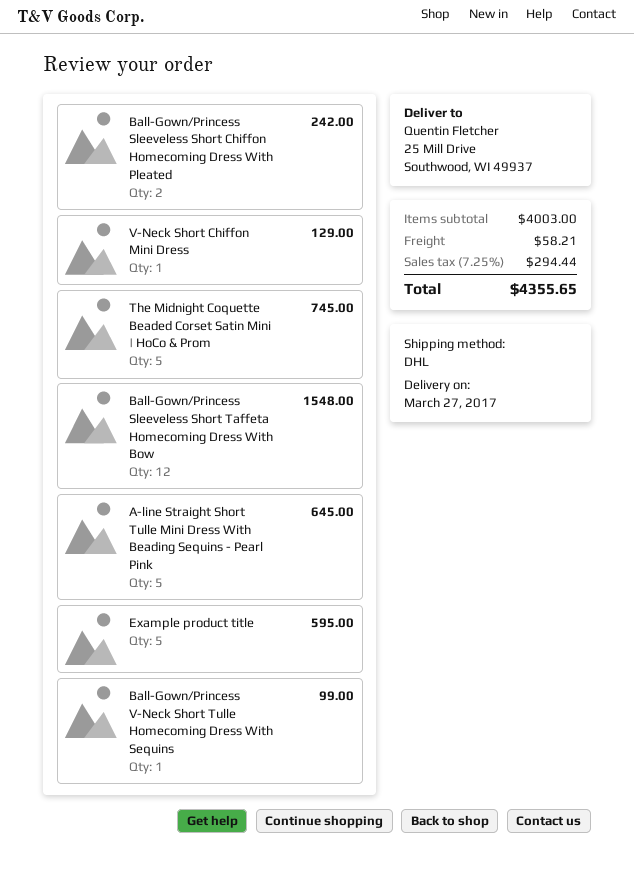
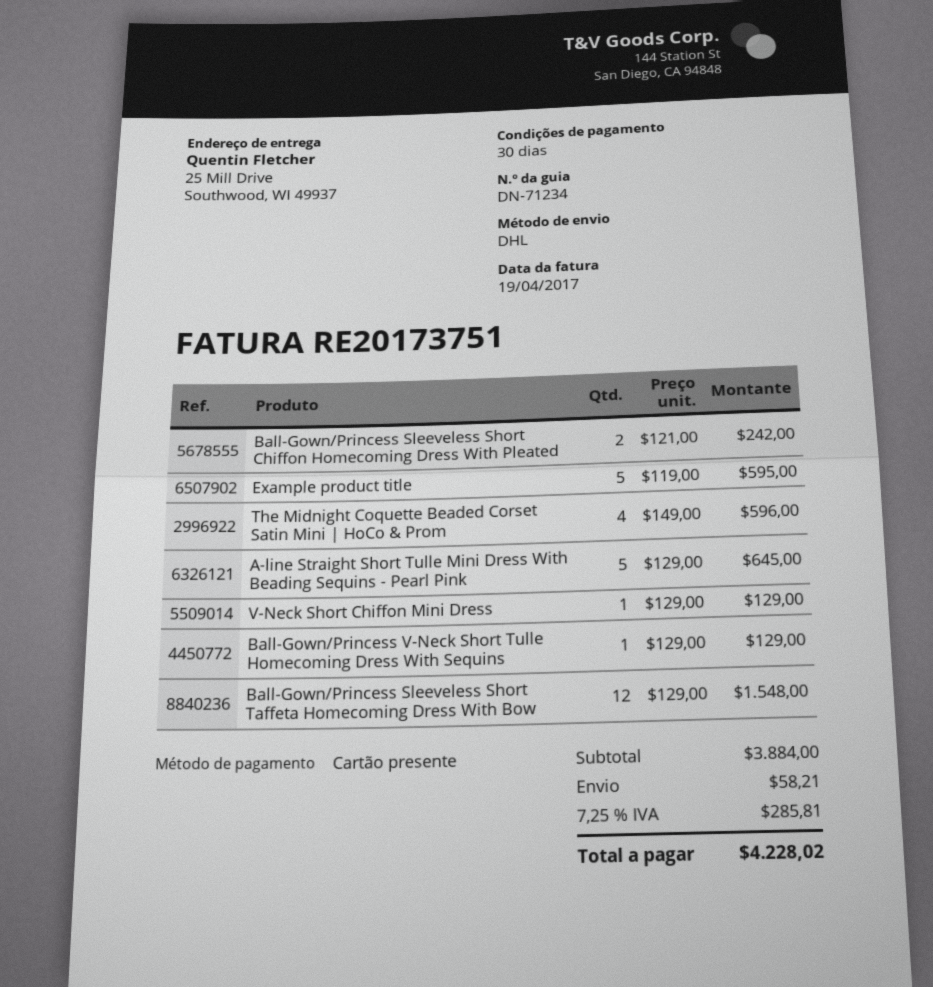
The Midnight Coquette Beaded Corset Satin Mini | HoCo & Prom: 5 for 745.00 -> 4 for 596.00
Ball-Gown/Princess V-Neck Short Tulle Homecoming Dress With Sequins: 1 for 99.00 -> 1 for 129.00
subtotal: 4003.00 -> 3884.00
tax: 7.25% = 294.44 -> 7.25% = 285.81
total: 4355.65 -> 4228.02

